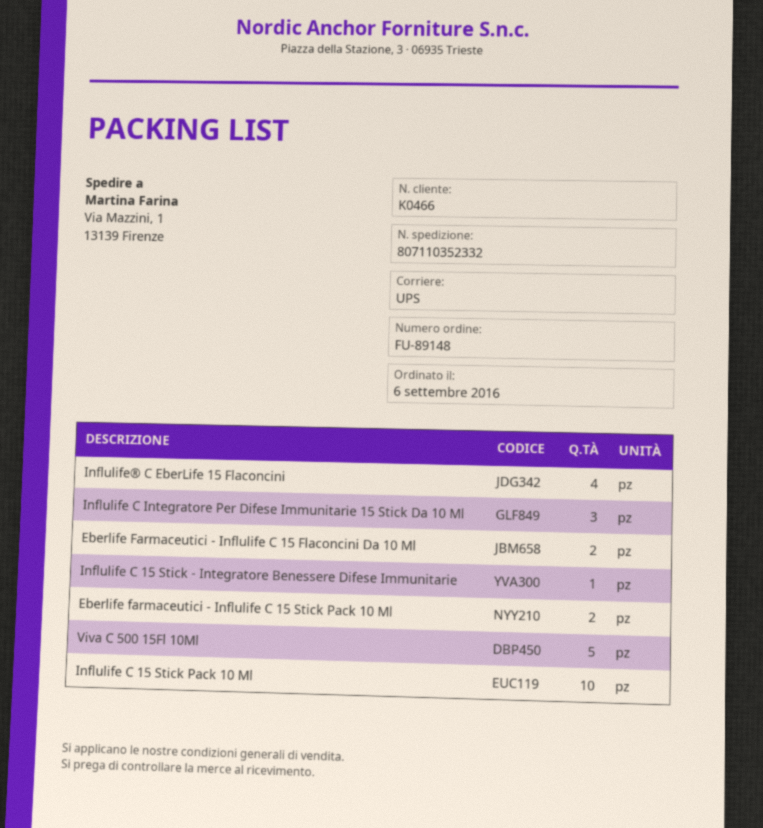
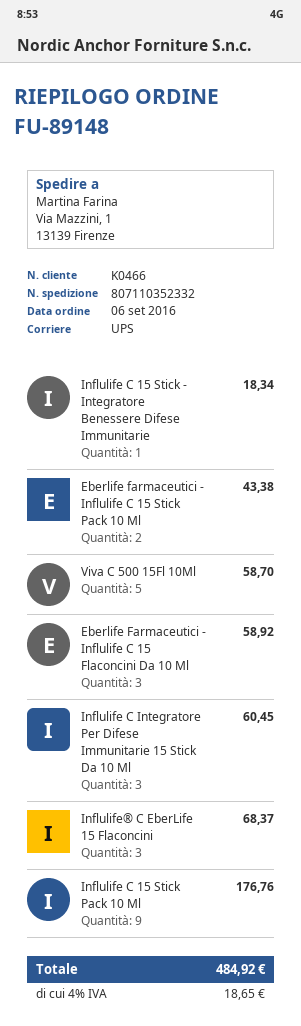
Influlife® C EberLife 15 Flaconcini: 4 -> 3
Eberlife Farmaceutici - Influlife C 15 Flaconcini Da 10 Ml: 2 -> 3
Influlife C 15 Stick Pack 10 Ml: 10 -> 9

